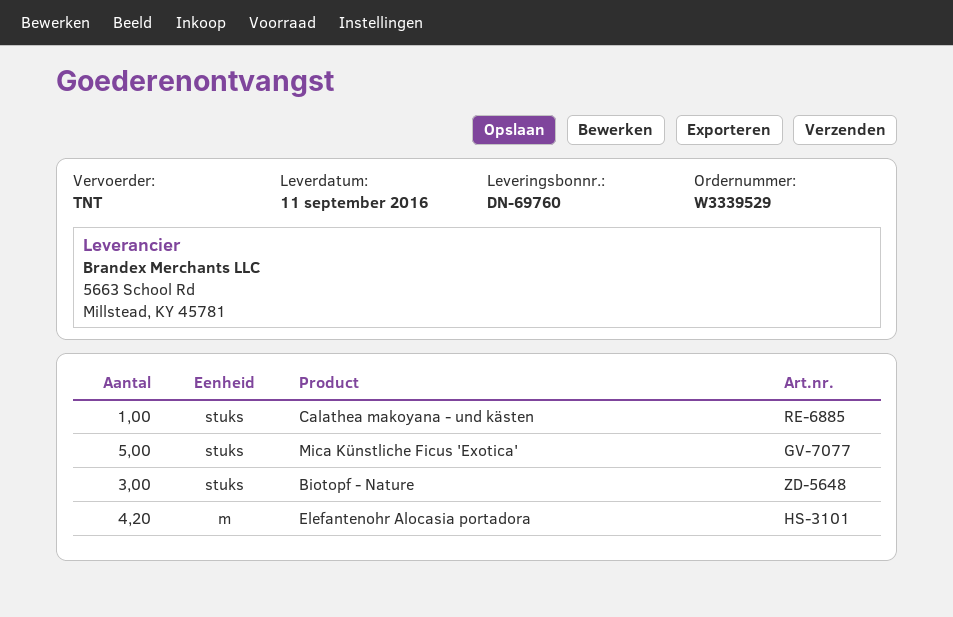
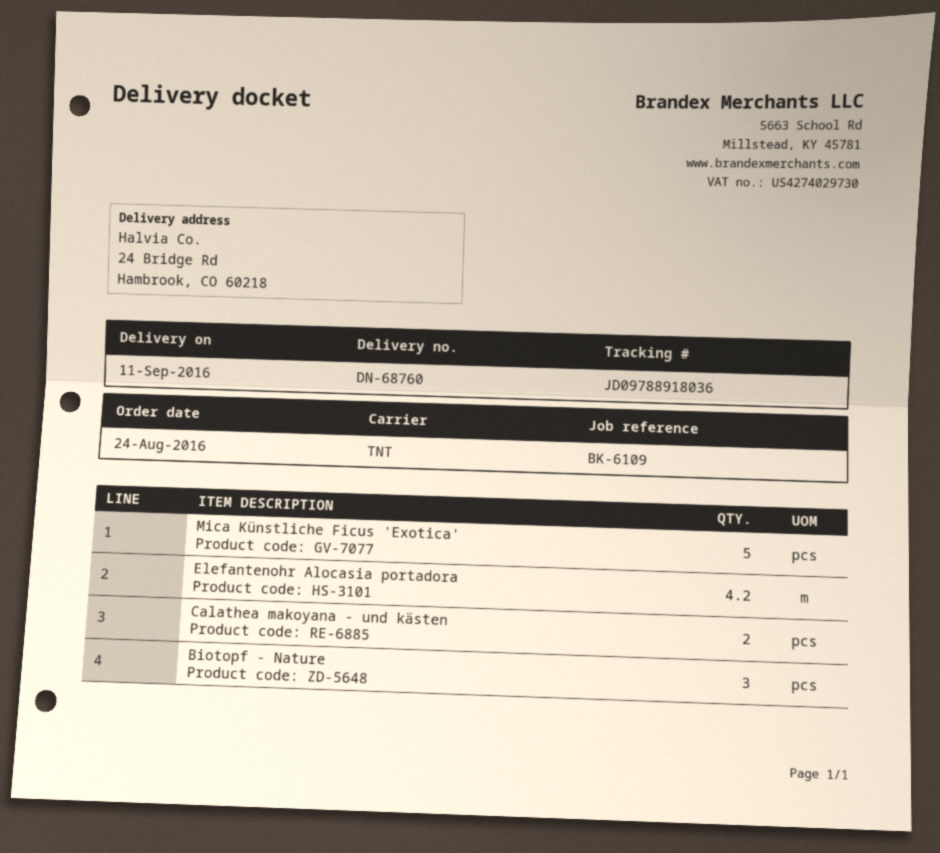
delivery note number: DN-69760 -> DN-68760
Calathea makoyana - und kästen: 1 -> 2

